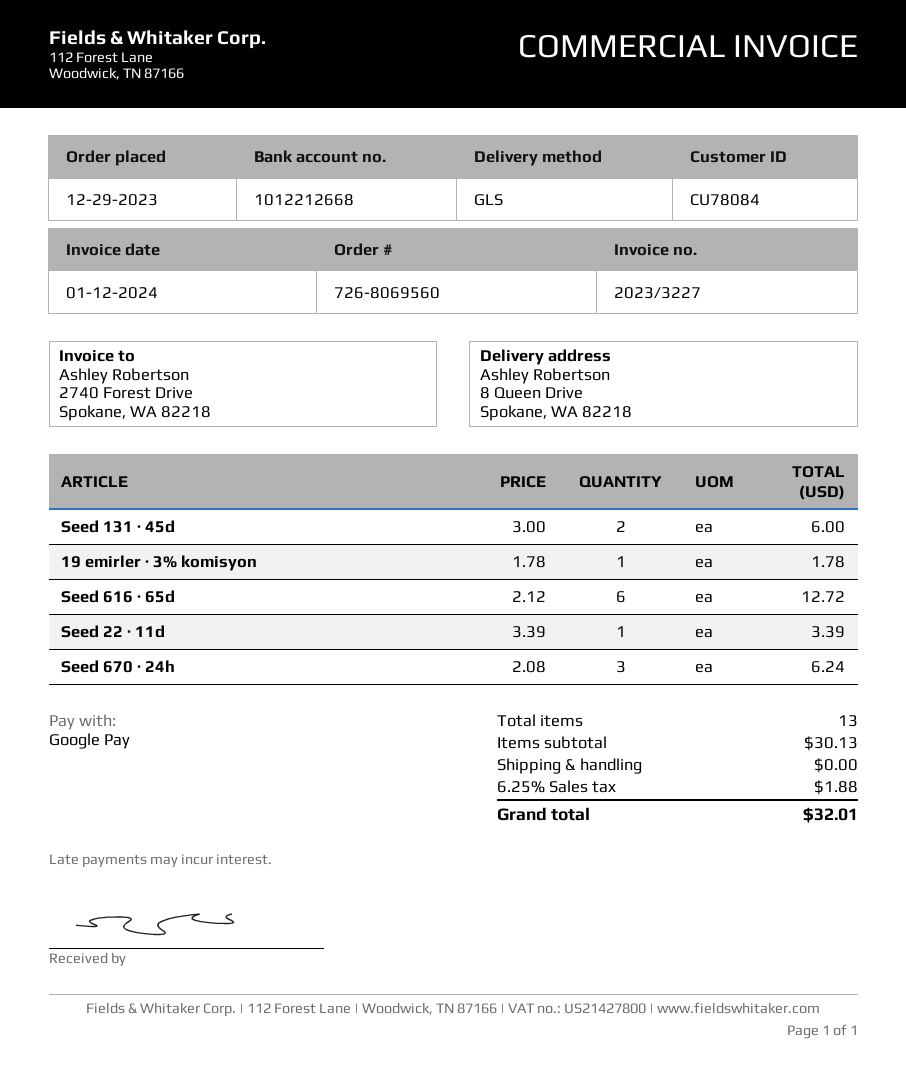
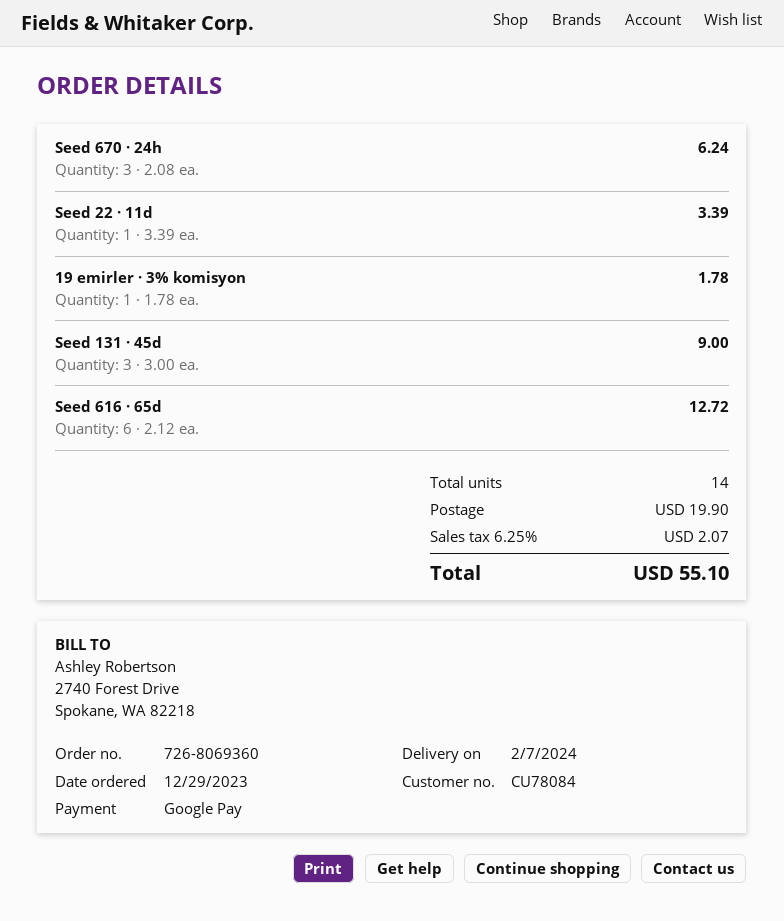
order number: 726-8069560 -> 726-8069360
Seed 131 · 45d: 2 x 3.00 = 6.00 -> 3 x 3.00 = 9.00
total quantity: 13 -> 14
shipping: 0.00 -> 19.90
tax: 6.25% = 1.88 -> 6.25% = 2.07
total: 32.01 -> 55.10

